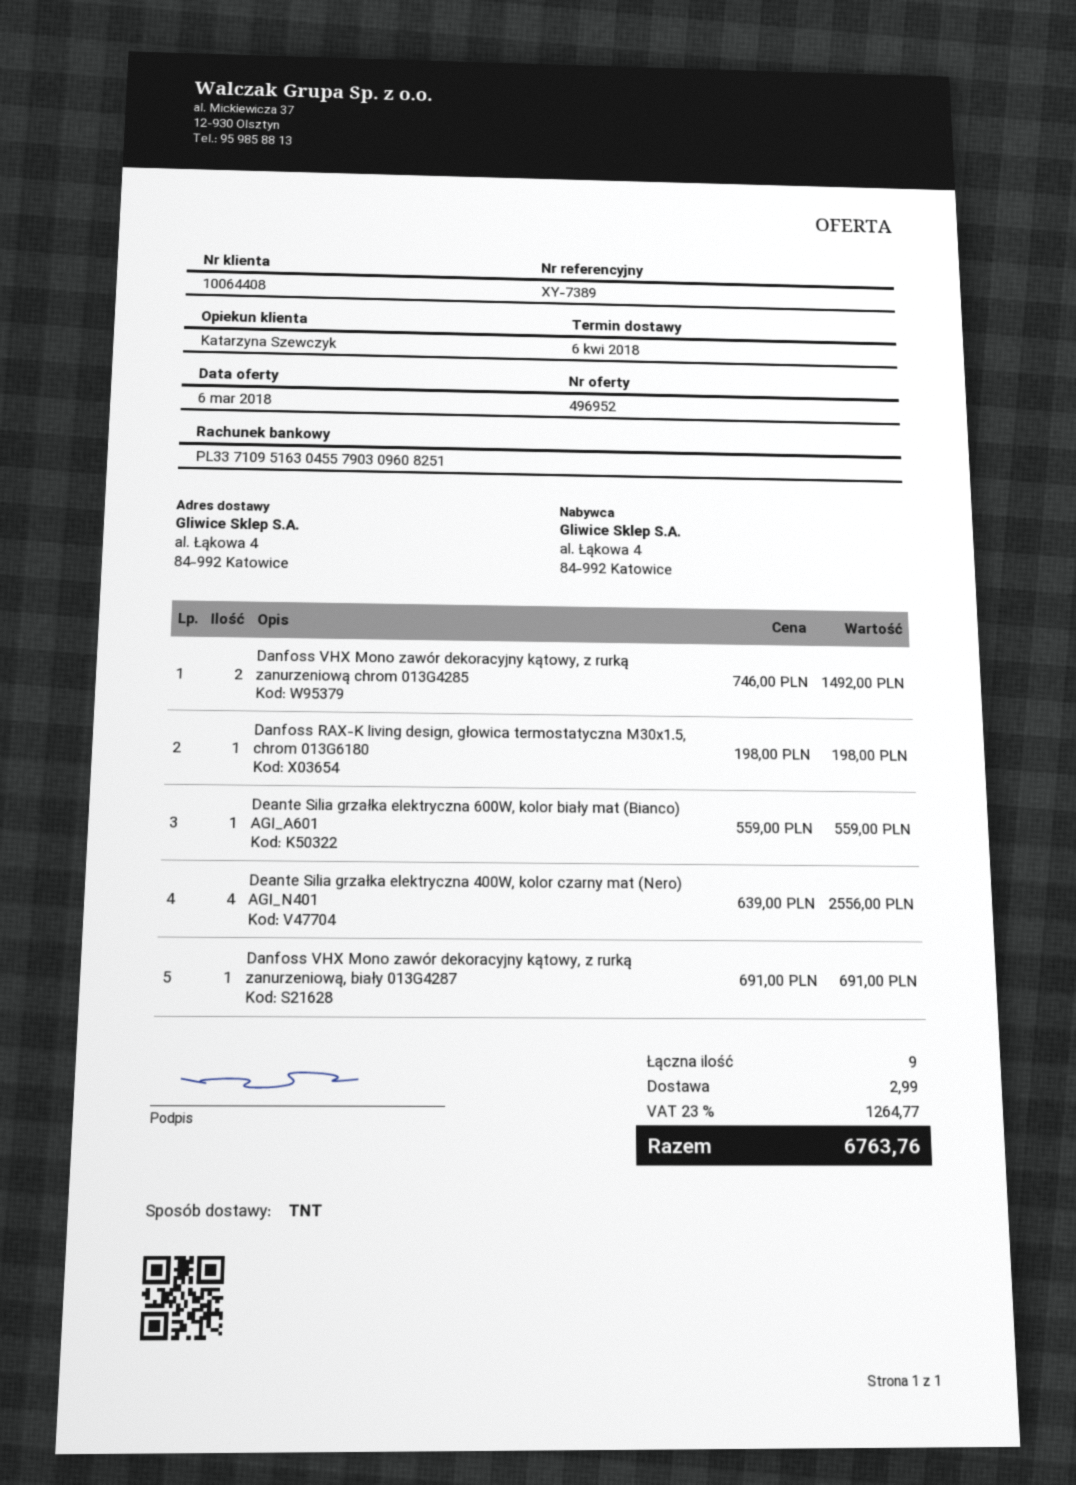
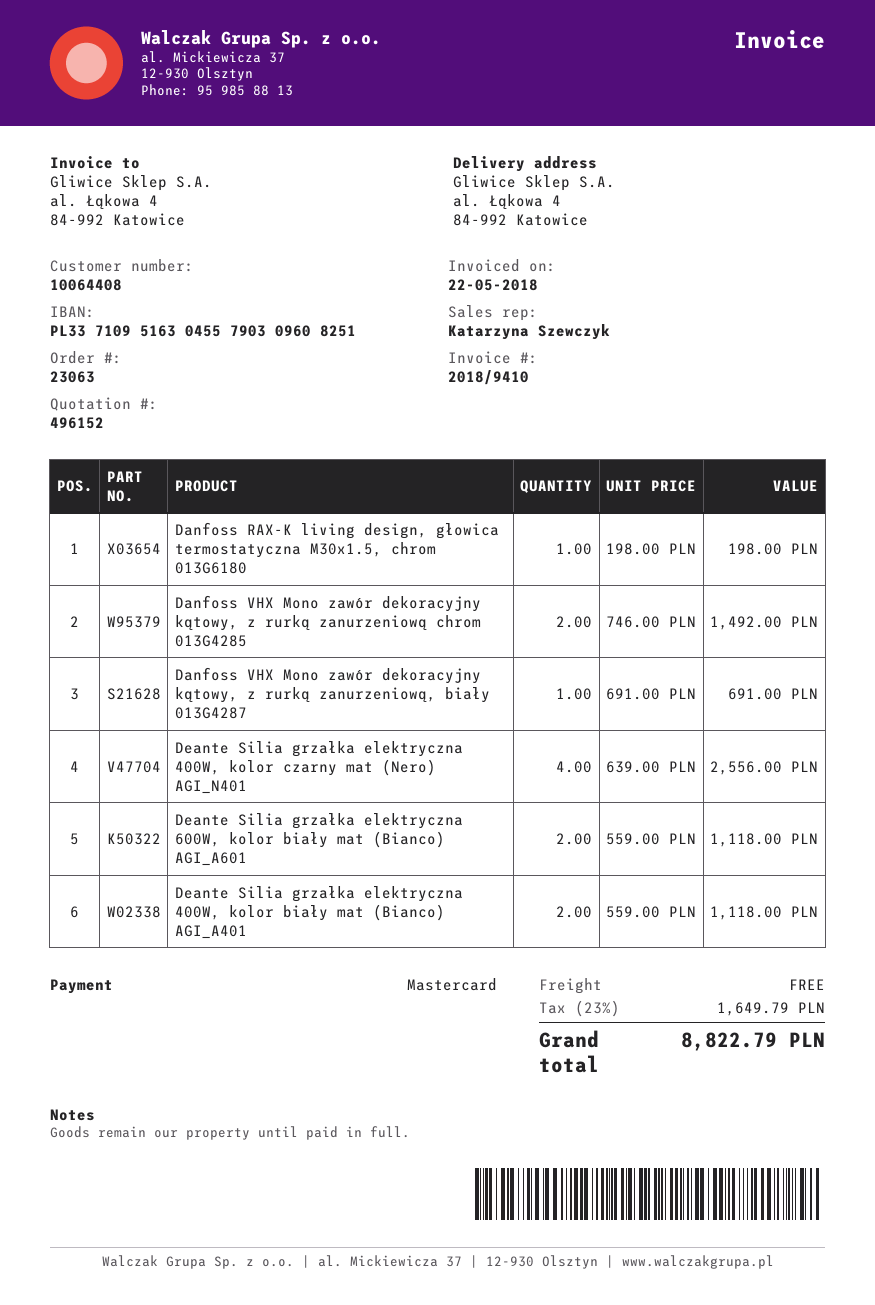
quote number: 496952 -> 496152
Deante Silia grzałka elektryczna 600W, kolor biały mat (Bianco) AGI_A601: 1 x 559.00 = 559.00 -> 2 x 559.00 = 1118.00
Deante Silia grzałka elektryczna 400W, kolor biały mat (Bianco) AGI_A401: none -> 2 x 559.00 = 1118.00
shipping: 2.99 -> 0.00
tax: 23% = 1264.77 -> 23% = 1649.79
total: 6763.76 -> 8822.79

